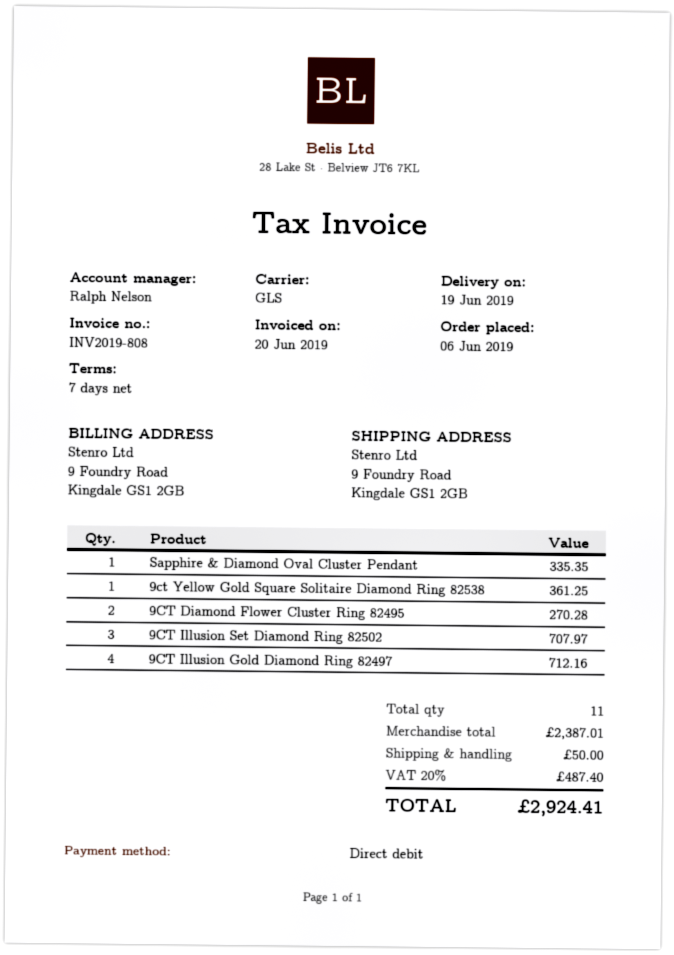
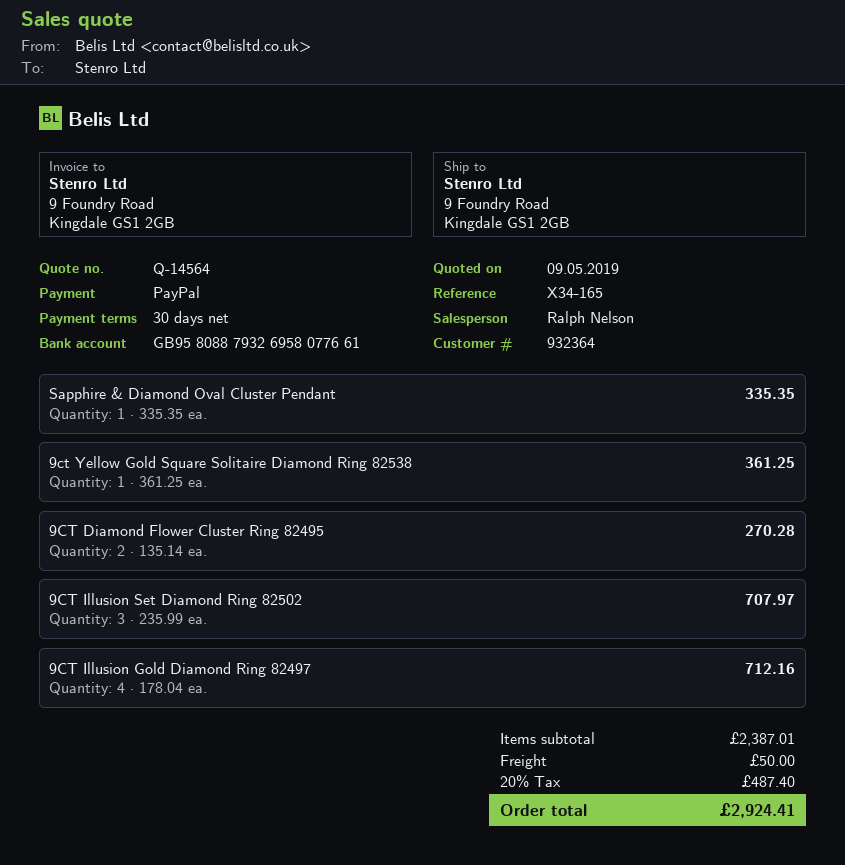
payment terms: 7 days -> 30 days
payment method: direct debit -> PayPal

